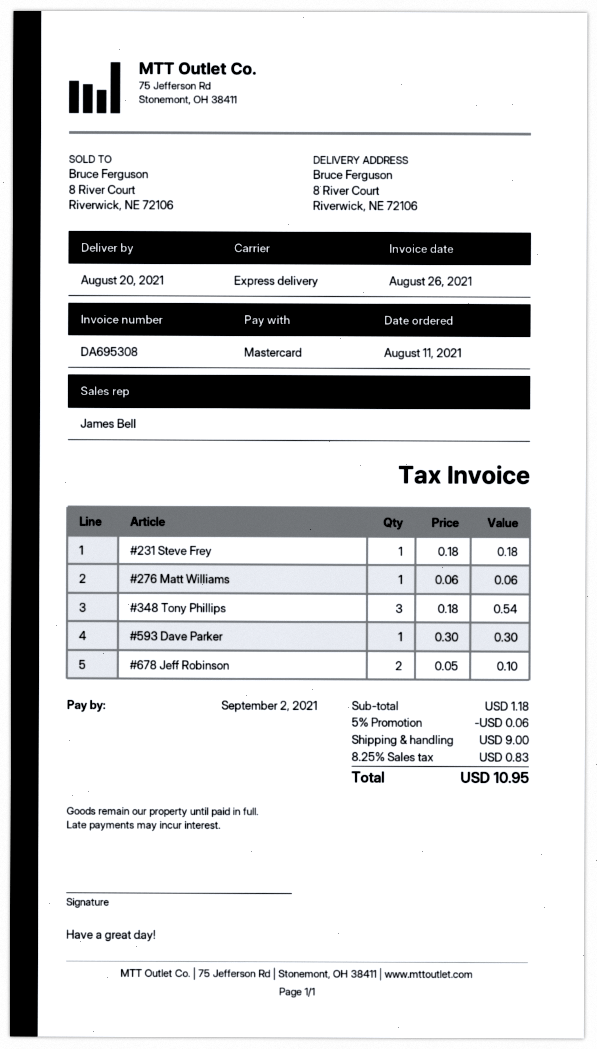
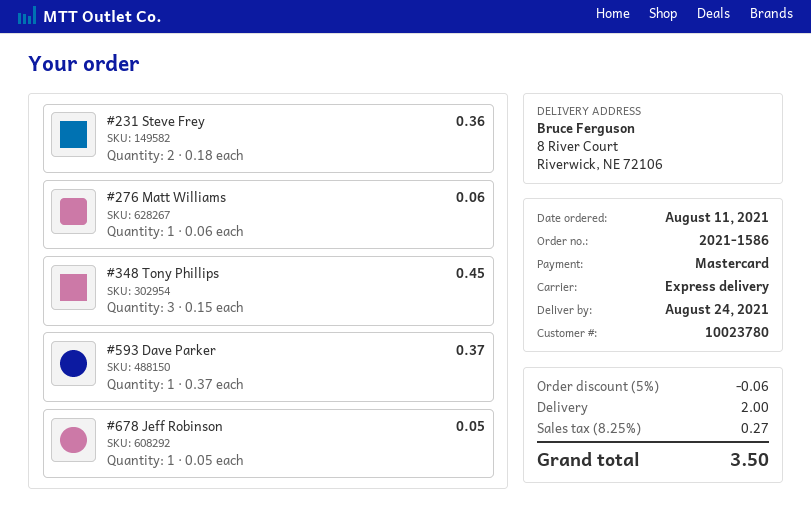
delivery date: 2021-08-20 -> 2021-08-24
#231 Steve Frey: 1 x 0.18 = 0.18 -> 2 x 0.18 = 0.36
#348 Tony Phillips: 3 x 0.18 = 0.54 -> 3 x 0.15 = 0.45
#593 Dave Parker: 1 x 0.30 = 0.30 -> 1 x 0.37 = 0.37
#678 Jeff Robinson: 2 x 0.05 = 0.10 -> 1 x 0.05 = 0.05
shipping: 9.00 -> 2.00
tax: 8.25% = 0.83 -> 8.25% = 0.27
total: 10.95 -> 3.50

